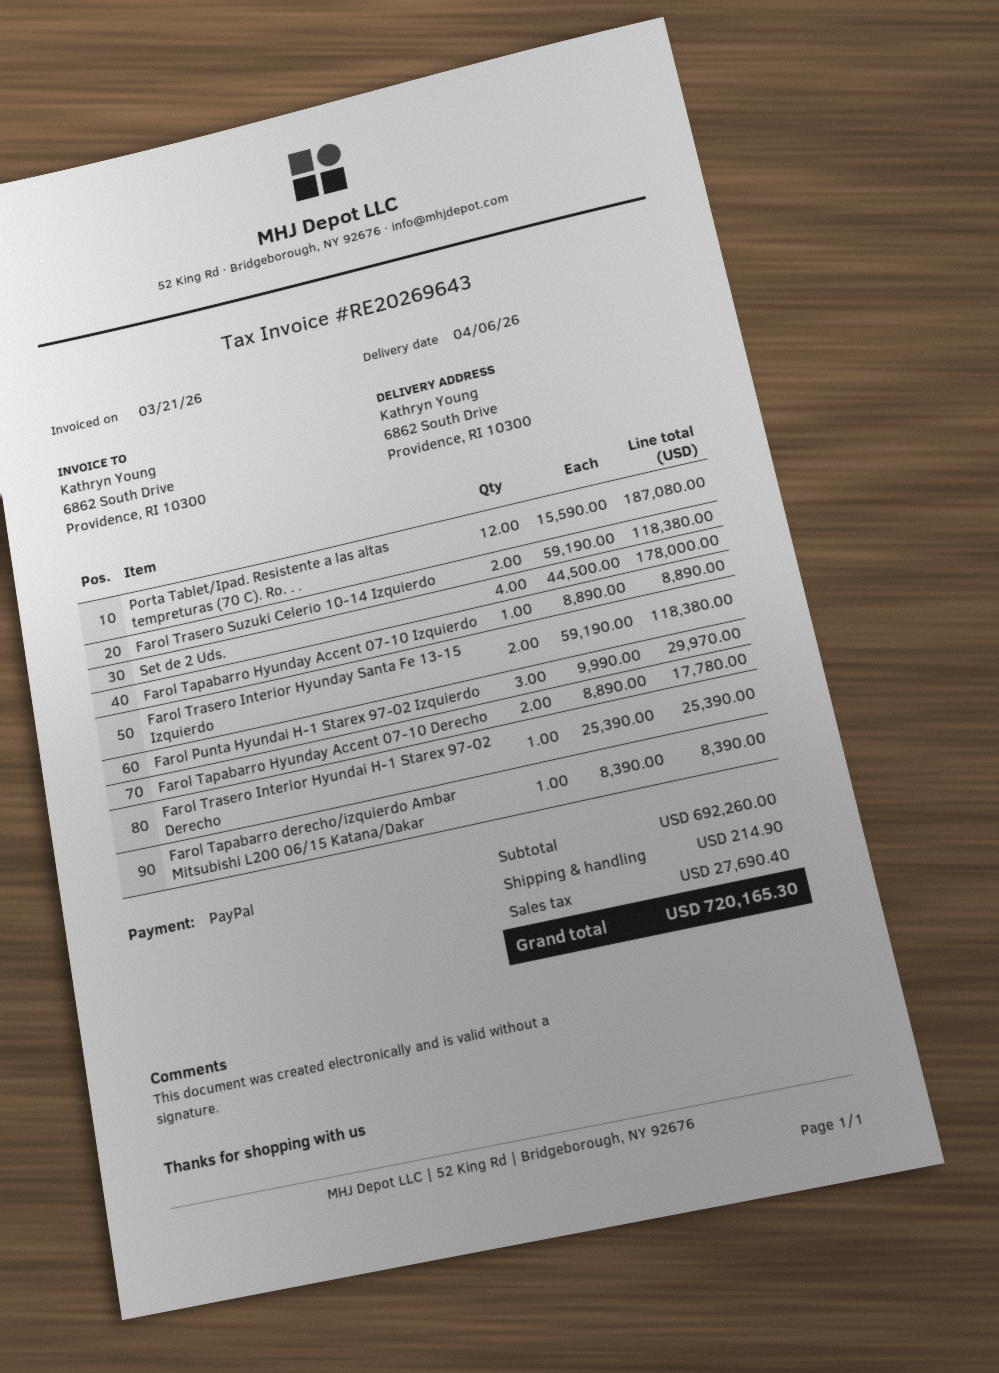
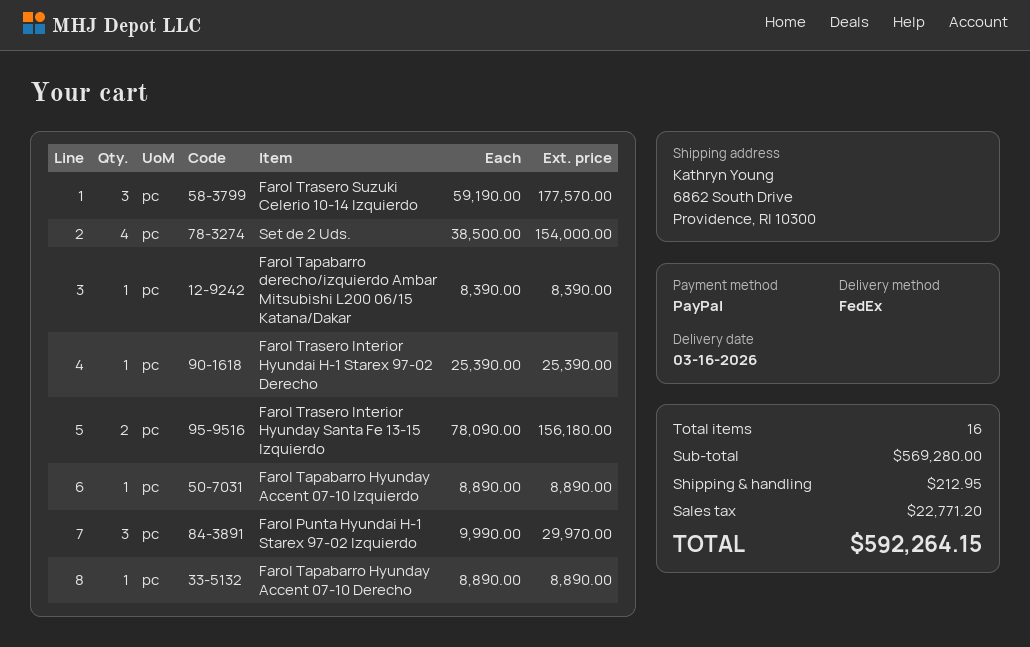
delivery date: 2026-04-06 -> 2026-03-16
Porta Tablet/Ipad. Resistente a las altas tempreturas (70 C). Ro. . .: 12 x 15590.00 = 187080.00 -> none
Farol Trasero Suzuki Celerio 10-14 Izquierdo: 2 x 59190.00 = 118380.00 -> 3 x 59190.00 = 177570.00
Set de 2 Uds.: 4 x 44500.00 = 178000.00 -> 4 x 38500.00 = 154000.00
Farol Trasero Interior Hyunday Santa Fe 13-15 Izquierdo: 2 x 59190.00 = 118380.00 -> 2 x 78090.00 = 156180.00
Farol Tapabarro Hyunday Accent 07-10 Derecho: 2 x 8890.00 = 17780.00 -> 1 x 8890.00 = 8890.00
subtotal: 692260.00 -> 569280.00
shipping: 214.90 -> 212.95
tax: 27690.40 -> 22771.20
total: 720165.30 -> 592264.15

